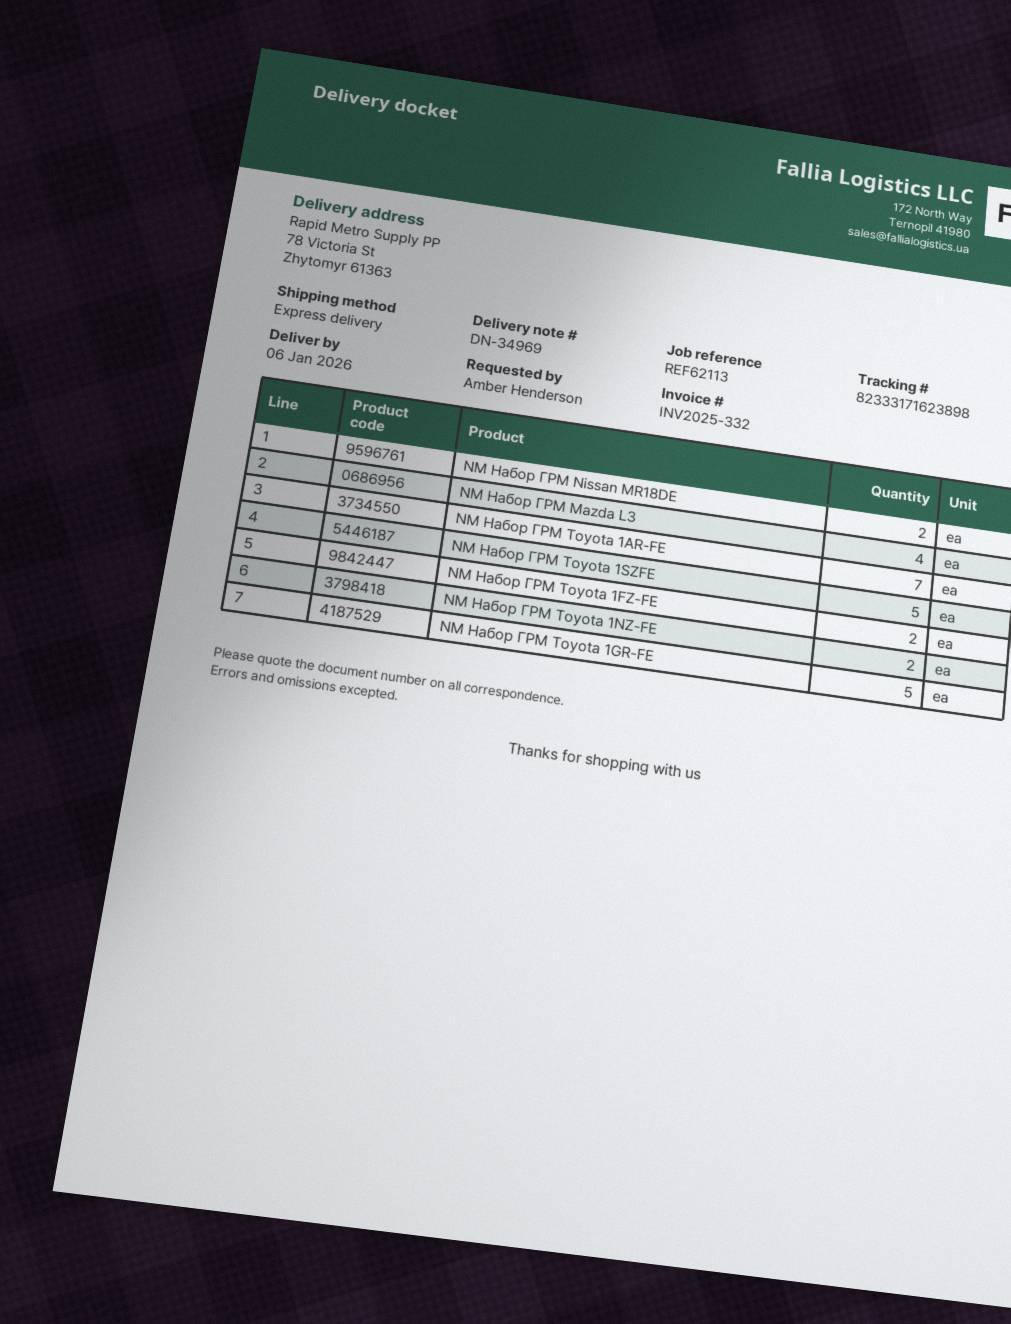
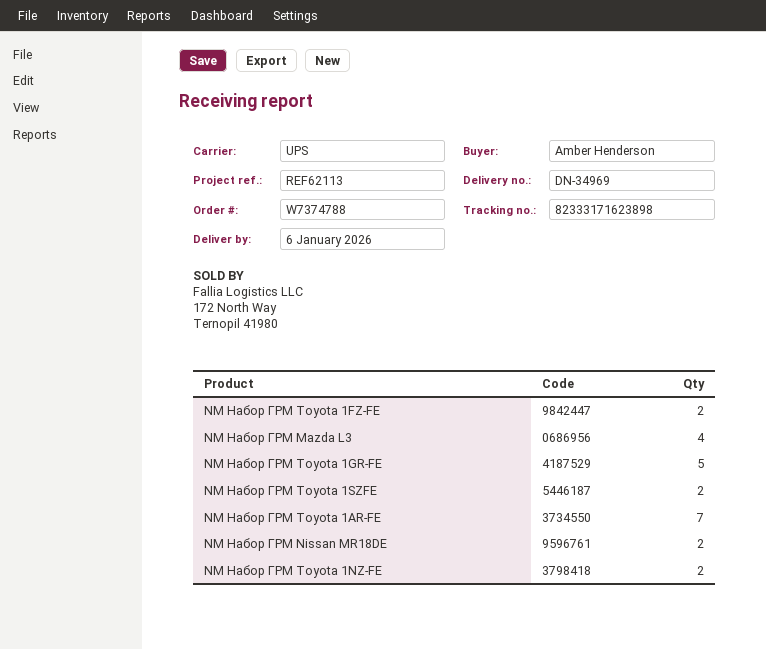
shipping method: express -> UPS
NM Набор ГРМ Toyota 1SZFE: 5 -> 2

